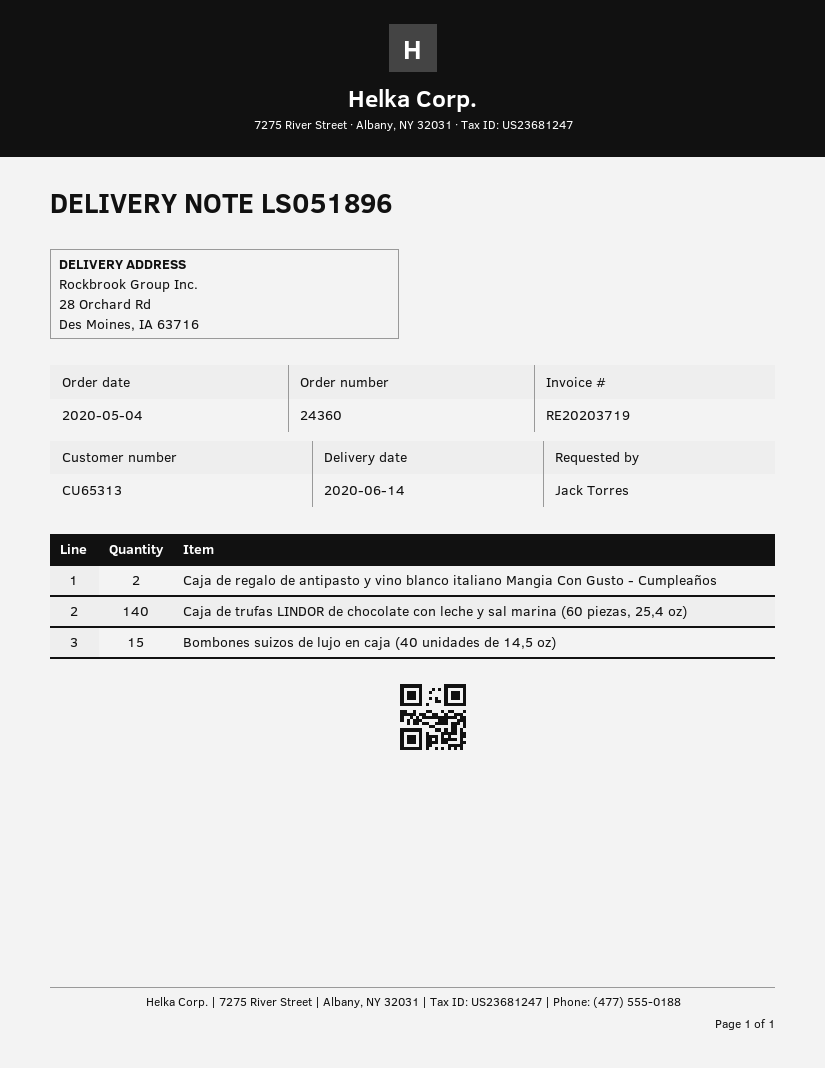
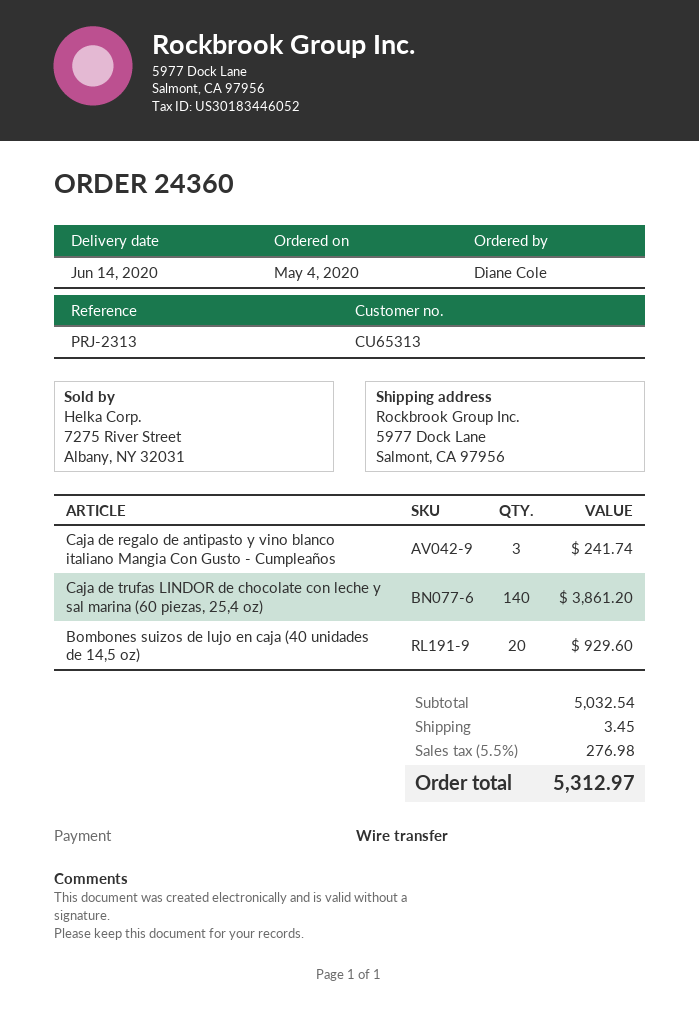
ordered by: Jack Torres -> Diane Cole
ship to: 28 Orchard Rd, Des Moines, IA 63716 -> 5977 Dock Lane, Salmont, CA 97956
Caja de regalo de antipasto y vino blanco italiano Mangia Con Gusto - Cumpleaños: 2 -> 3
Bombones suizos de lujo en caja (40 unidades de 14,5 oz): 15 -> 20

